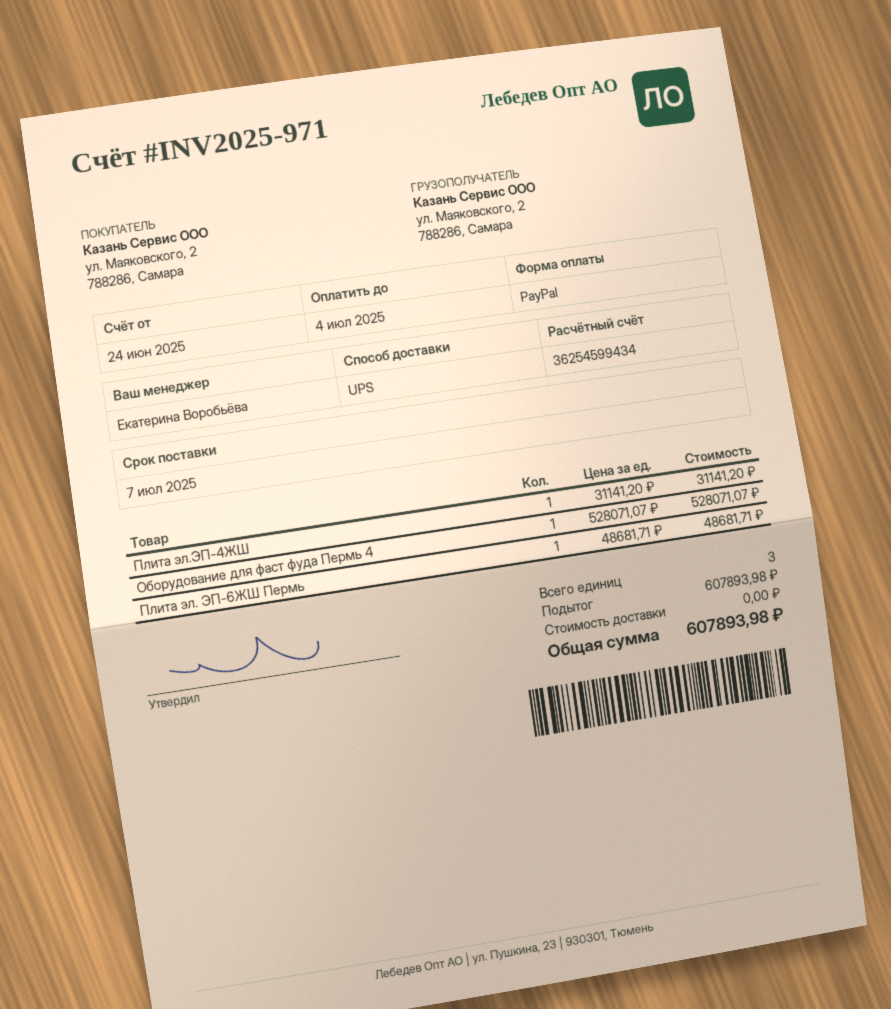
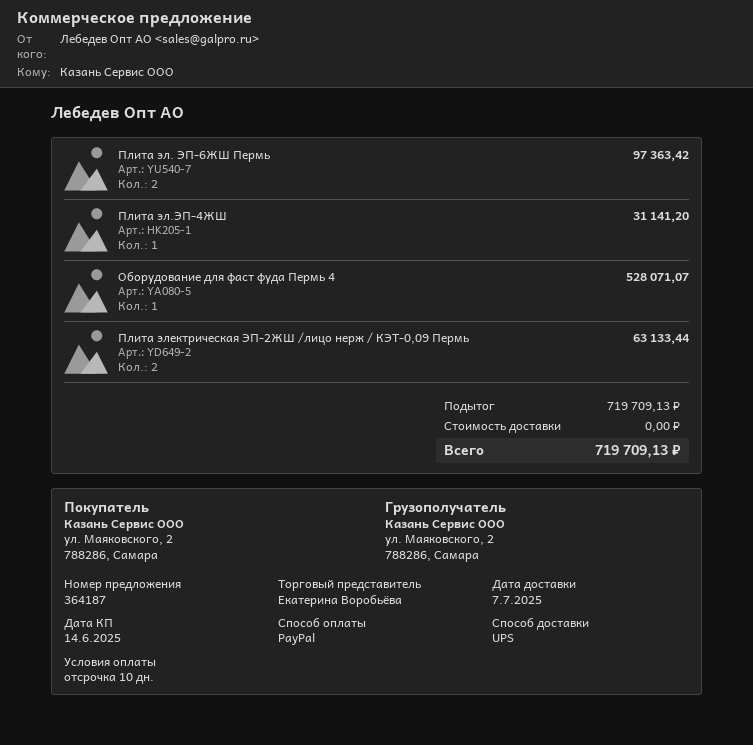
Плита эл. ЭП-6ЖШ Пермь: 1 for 48681.71 -> 2 for 97363.42
Плита электрическая ЭП-2ЖШ /лицо нерж / КЭТ-0,09 Пермь: none -> 2 for 63133.44
subtotal: 607893.98 -> 719709.13
total: 607893.98 -> 719709.13

